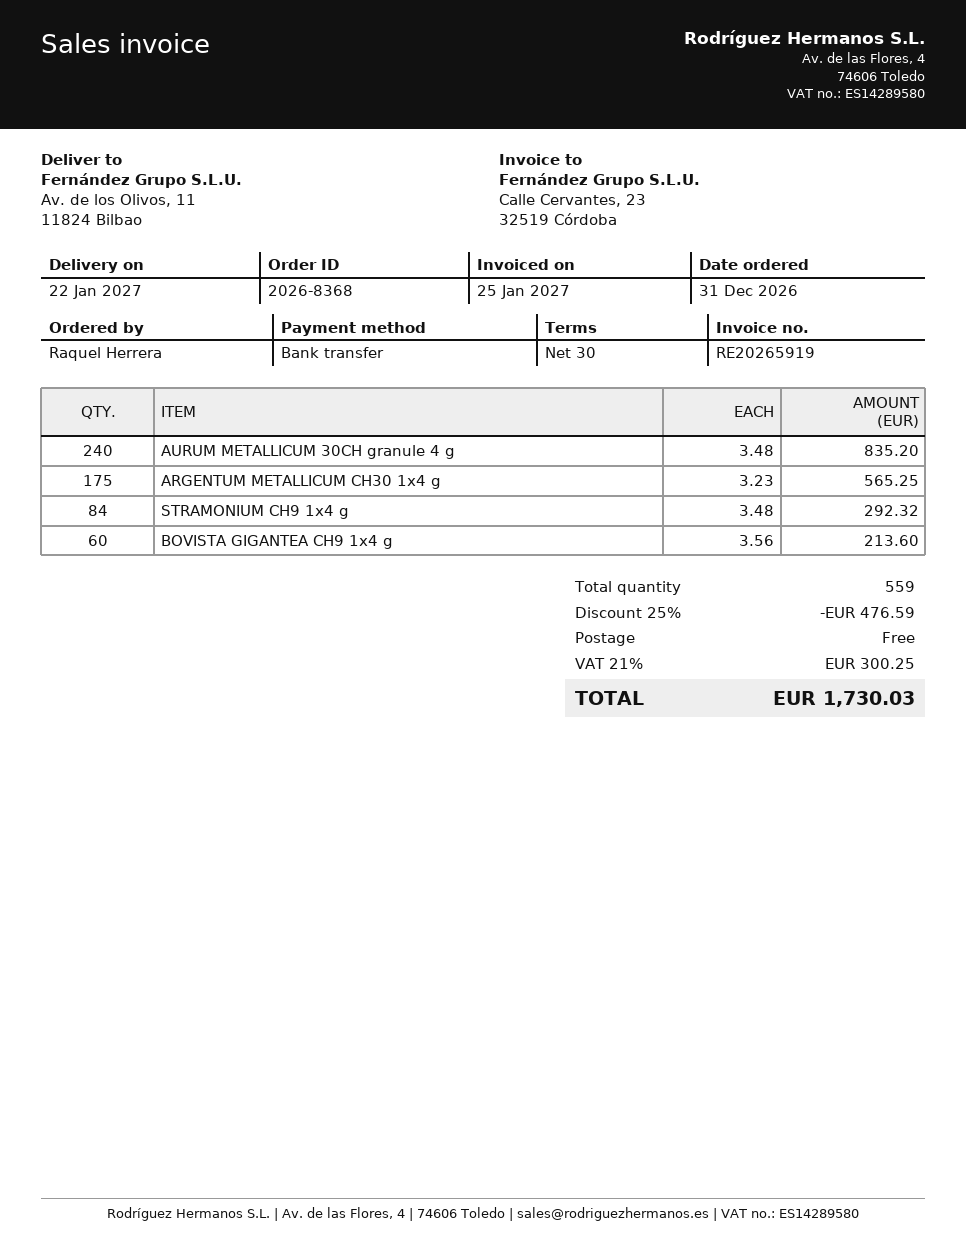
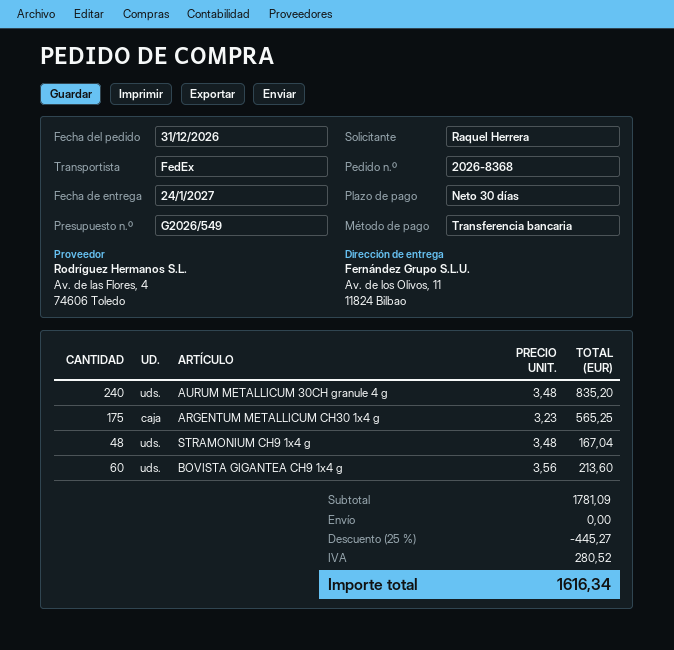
delivery date: 2027-01-22 -> 2027-01-24
STRAMONIUM CH9 1x4 g: 84 x 3.48 = 292.32 -> 48 x 3.48 = 167.04
discount: 25% = 476.59 -> 25% = 445.27
tax: 300.25 -> 280.52
total: 1730.03 -> 1616.34

